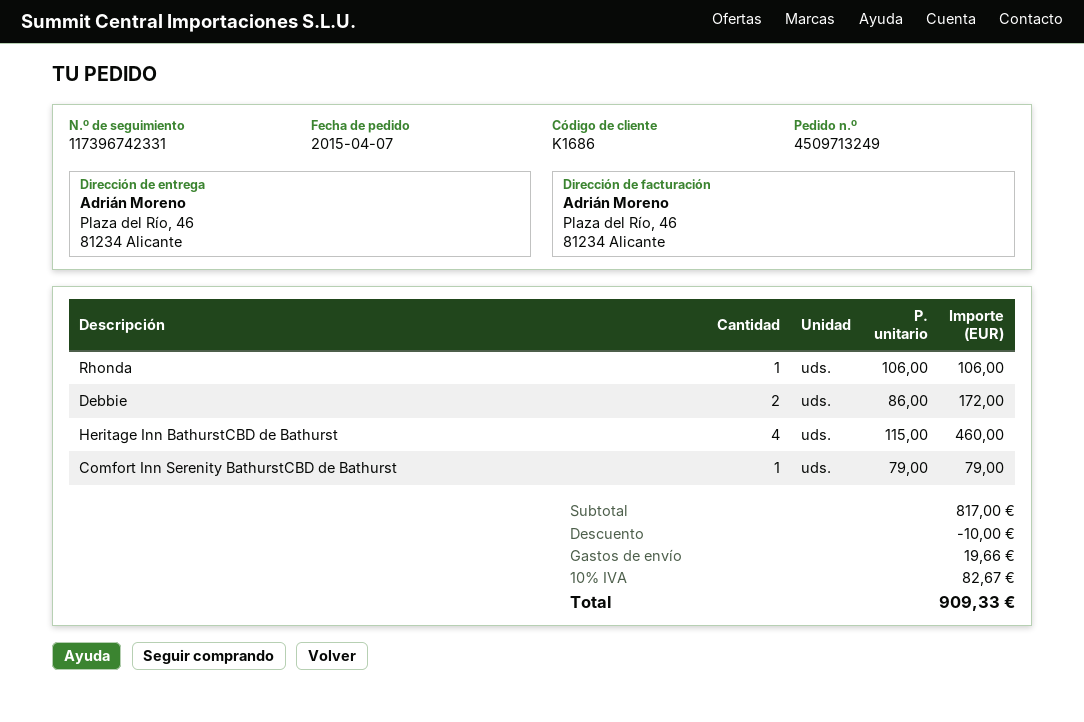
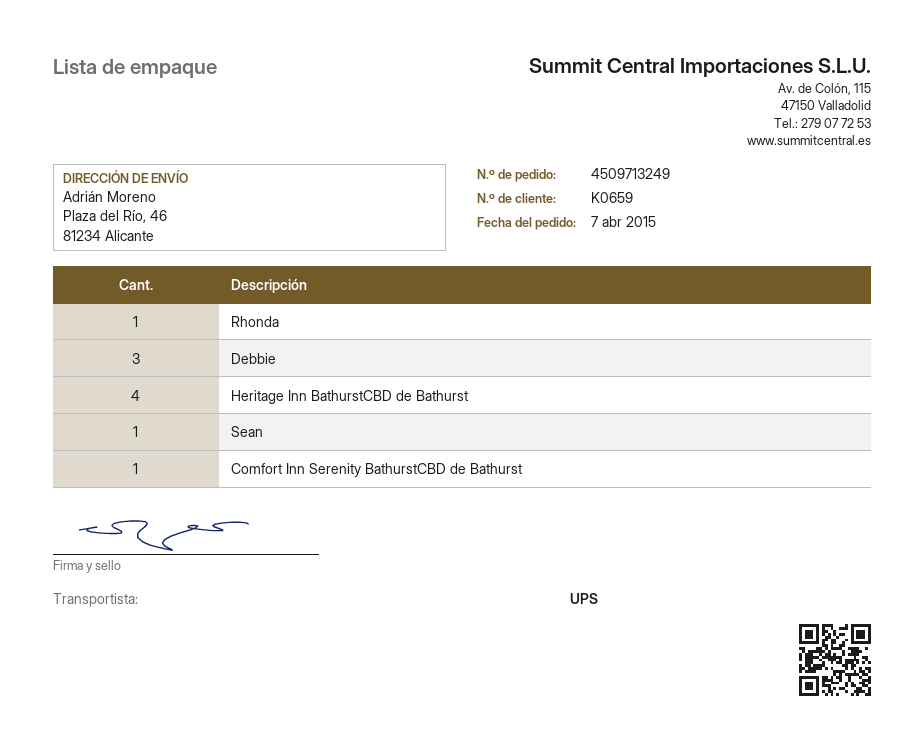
customer number: K1686 -> K0659
Debbie: 2 -> 3
Sean: none -> 1

